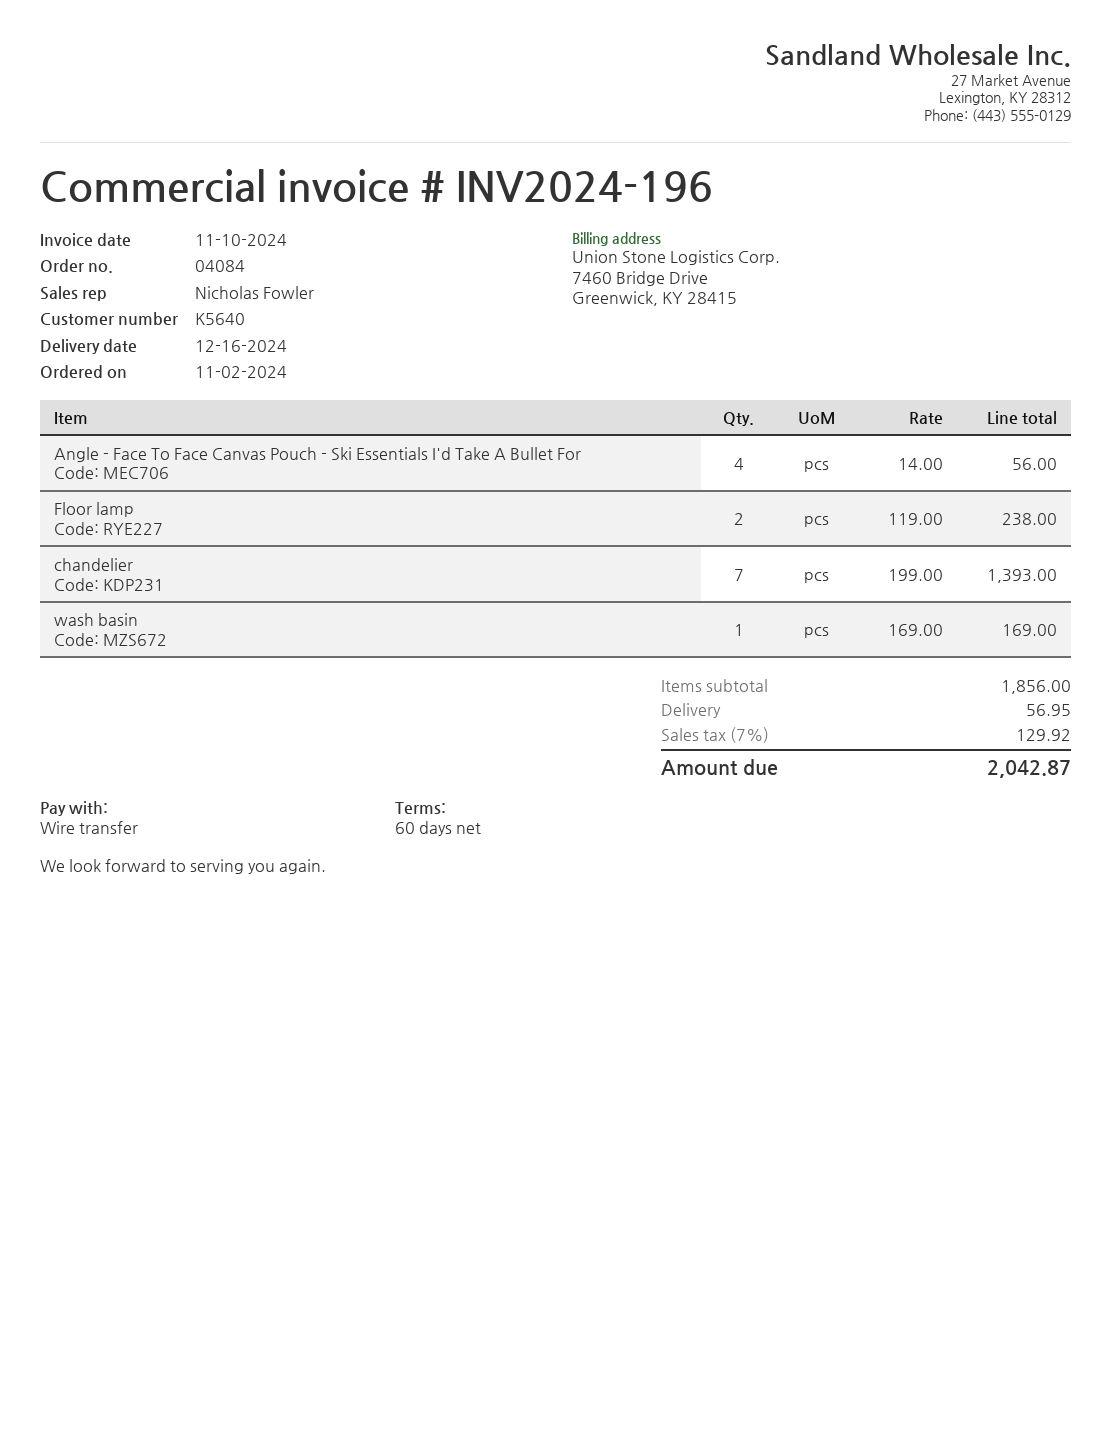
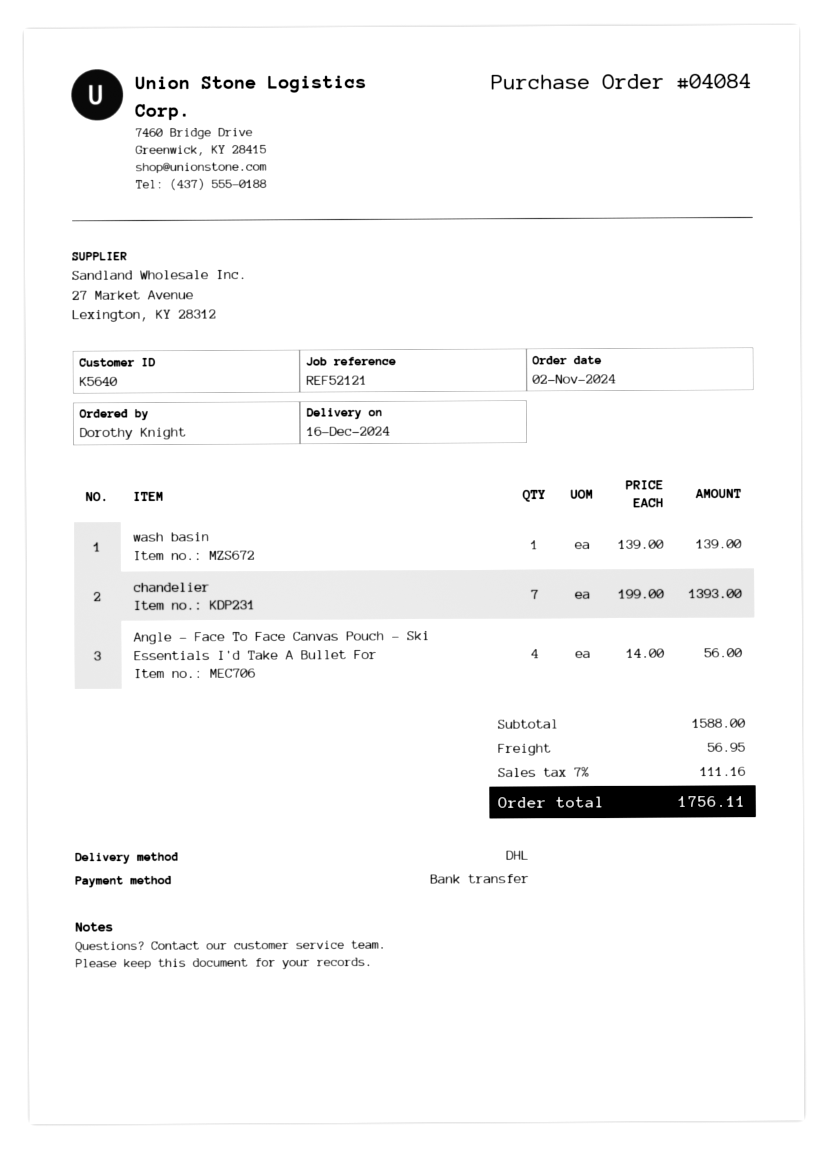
Floor lamp: 2 x 119.00 = 238.00 -> none
wash basin: 1 x 169.00 = 169.00 -> 1 x 139.00 = 139.00
subtotal: 1856.00 -> 1588.00
tax: 7% = 129.92 -> 7% = 111.16
total: 2042.87 -> 1756.11

